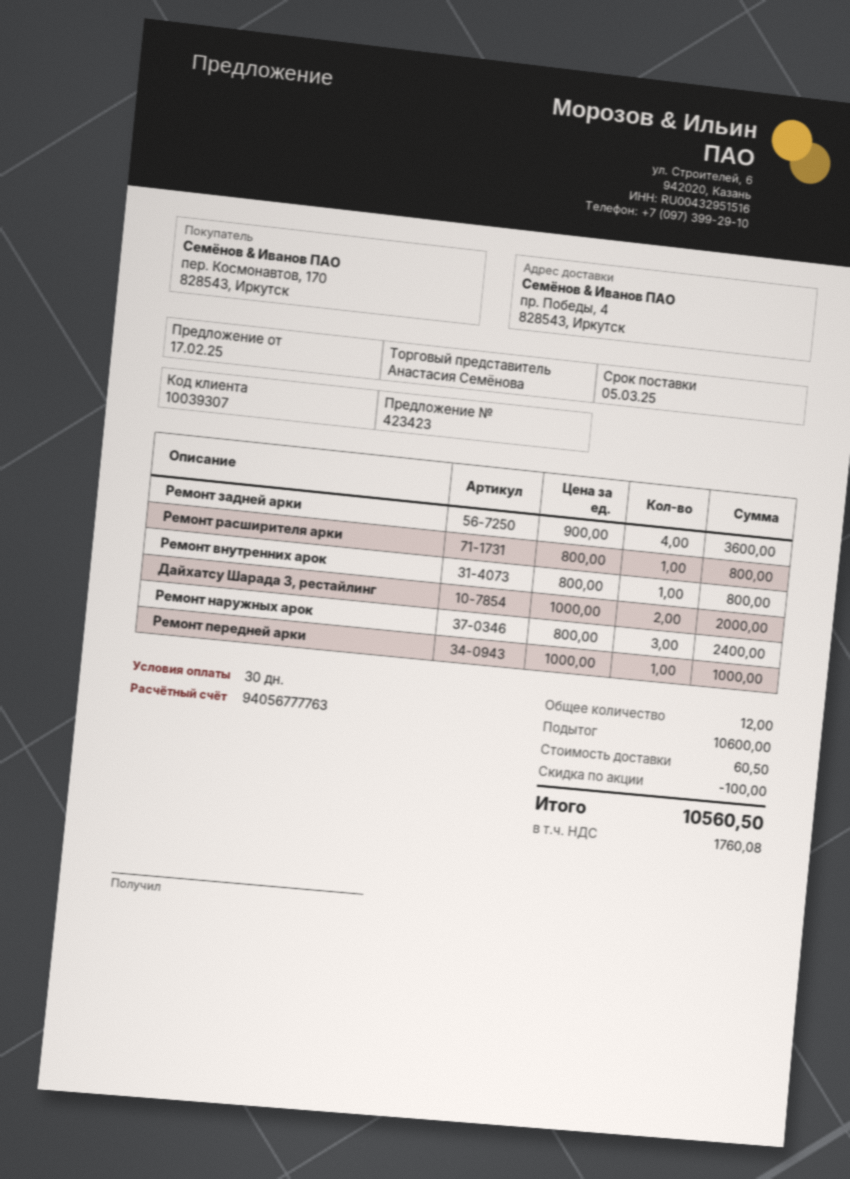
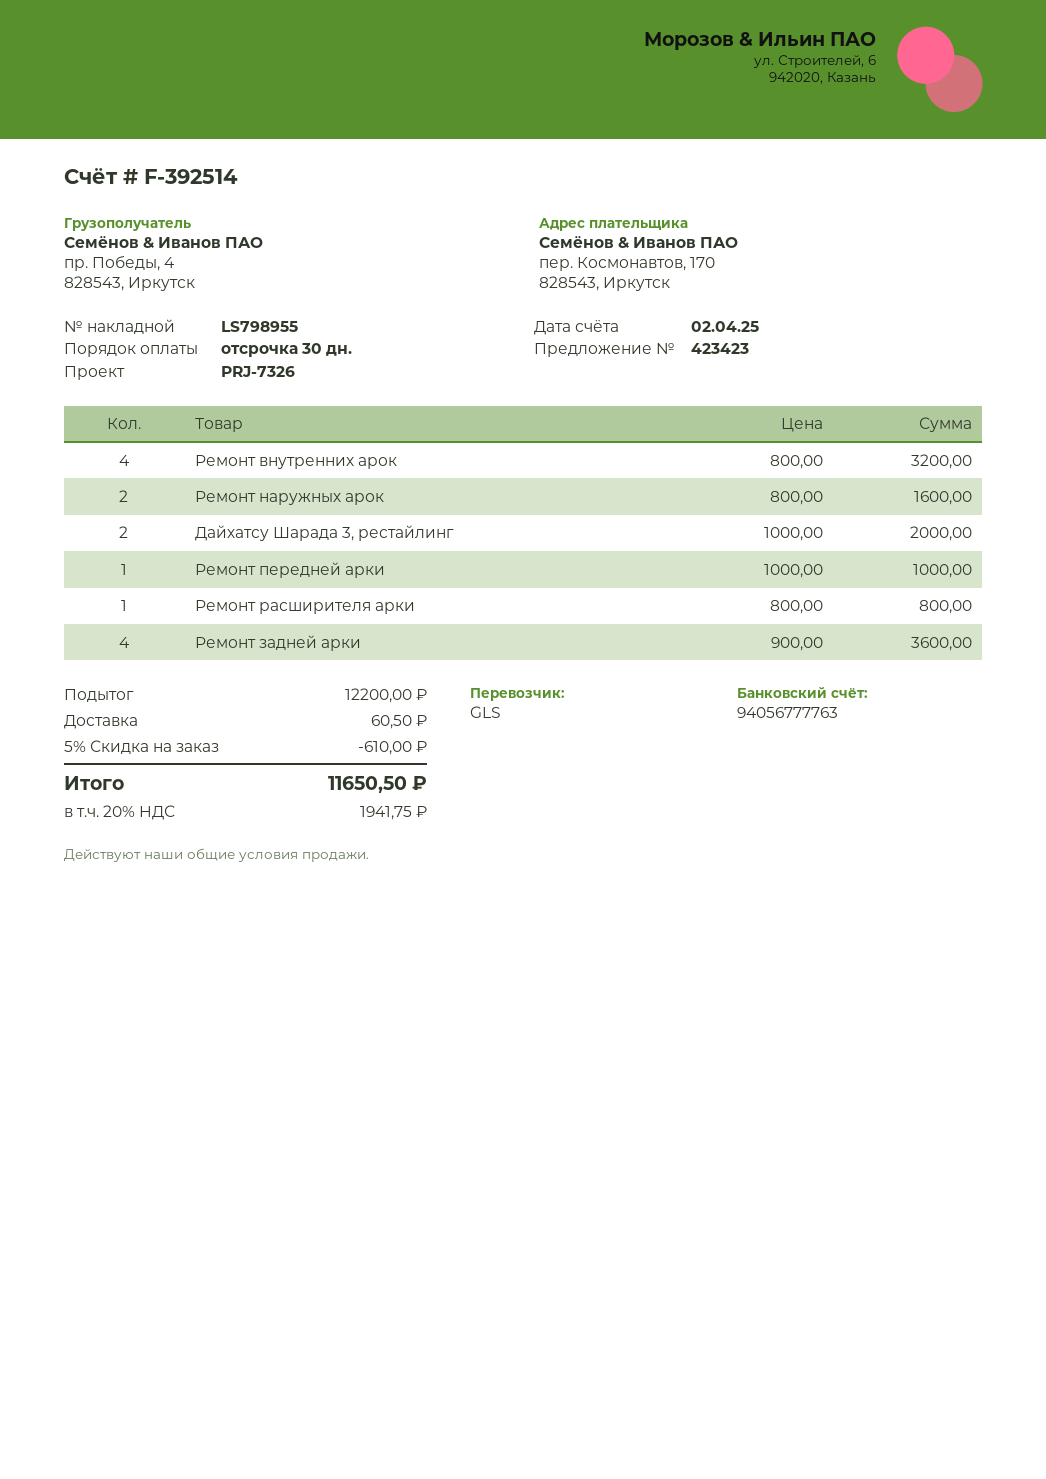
Ремонт внутренних арок: 1 x 800.00 = 800.00 -> 4 x 800.00 = 3200.00
Ремонт наружных арок: 3 x 800.00 = 2400.00 -> 2 x 800.00 = 1600.00
subtotal: 10600.00 -> 12200.00
discount: 100.00 -> 610.00
tax: 1760.08 -> 1941.75
total: 10560.50 -> 11650.50

